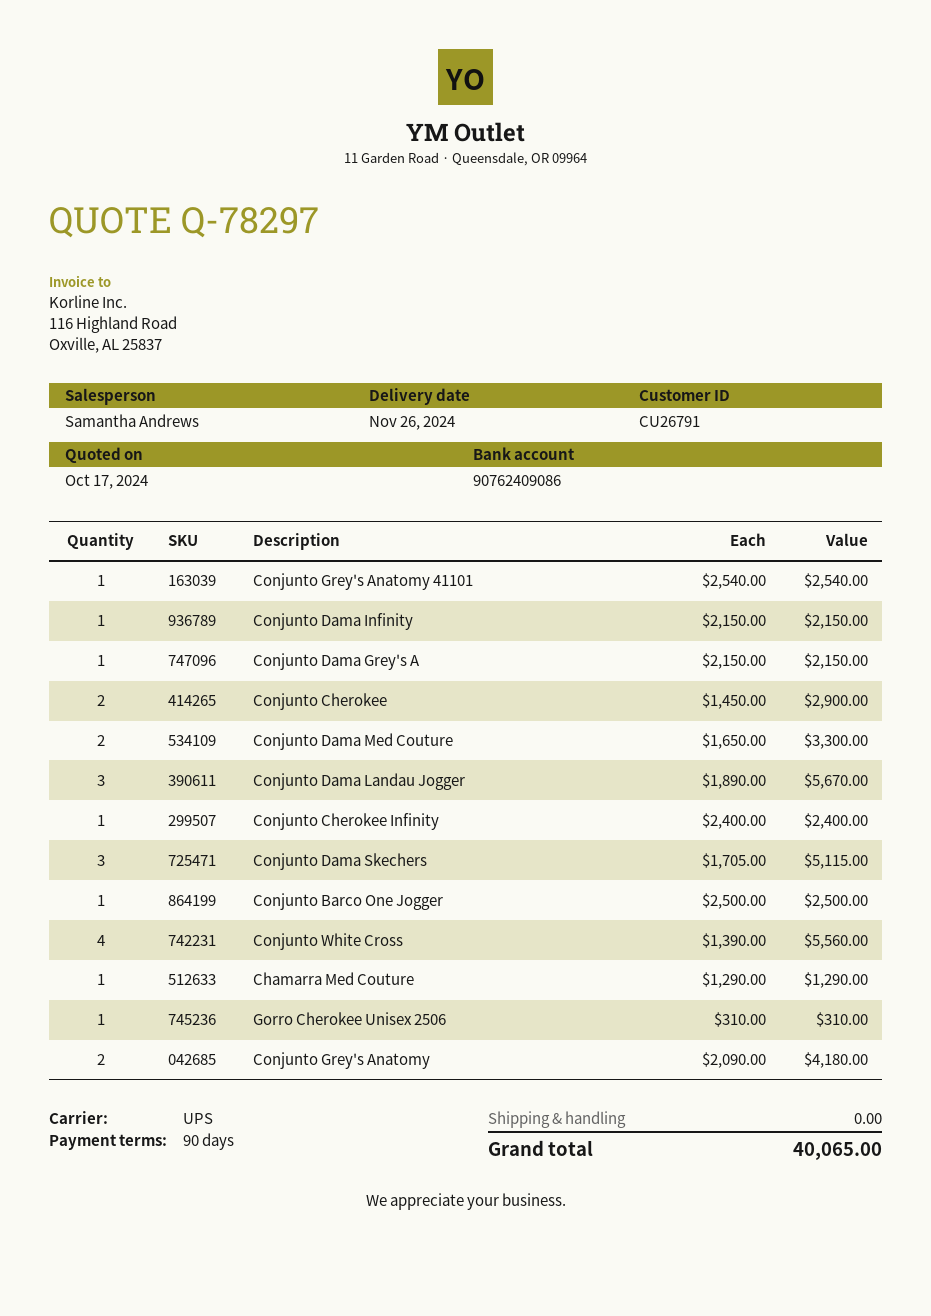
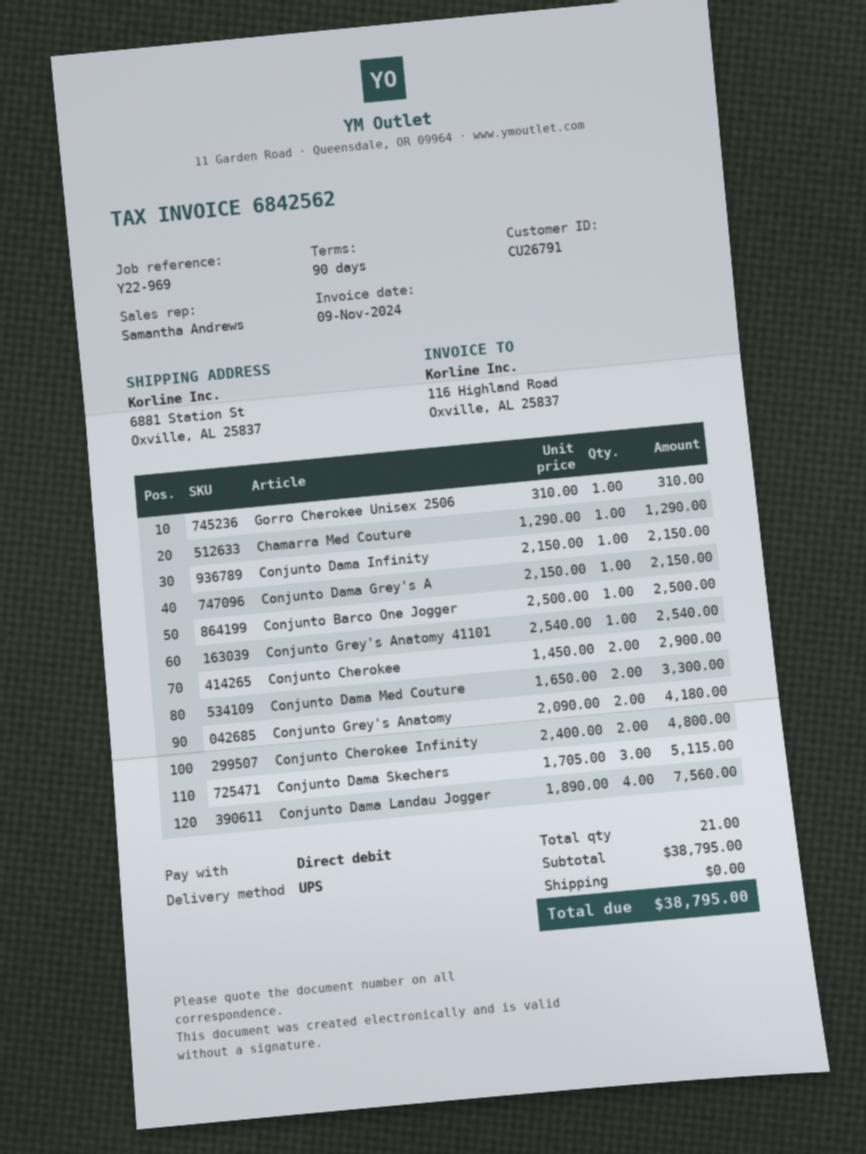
Conjunto Dama Landau Jogger: 3 x 1890.00 = 5670.00 -> 4 x 1890.00 = 7560.00
Conjunto Cherokee Infinity: 1 x 2400.00 = 2400.00 -> 2 x 2400.00 = 4800.00
Conjunto White Cross: 4 x 1390.00 = 5560.00 -> none
total: 40065.00 -> 38795.00

